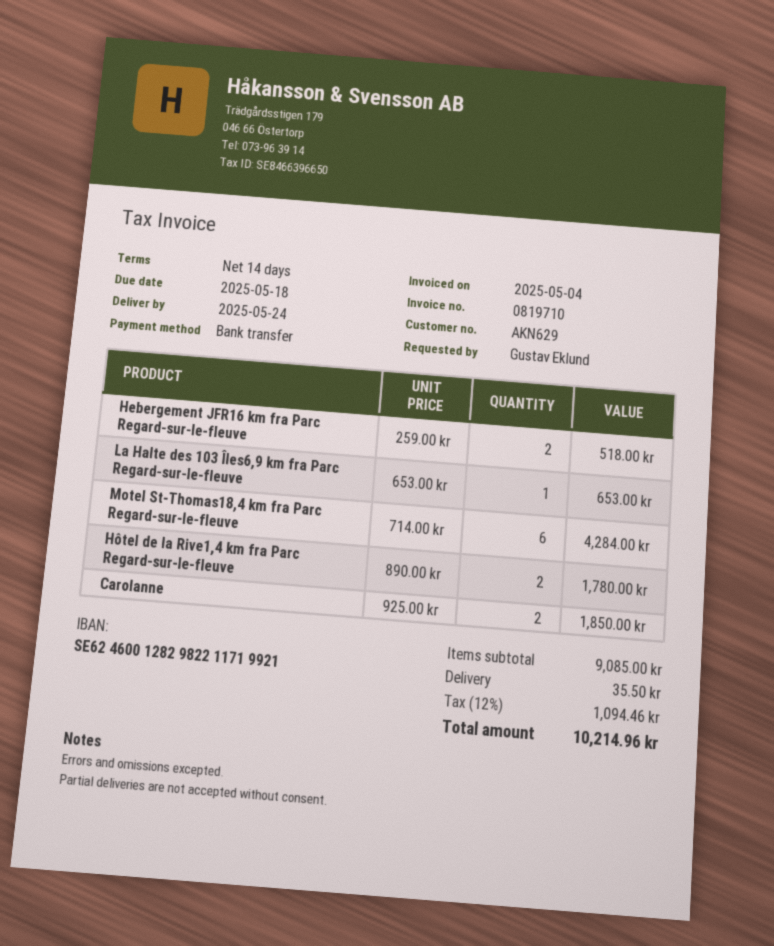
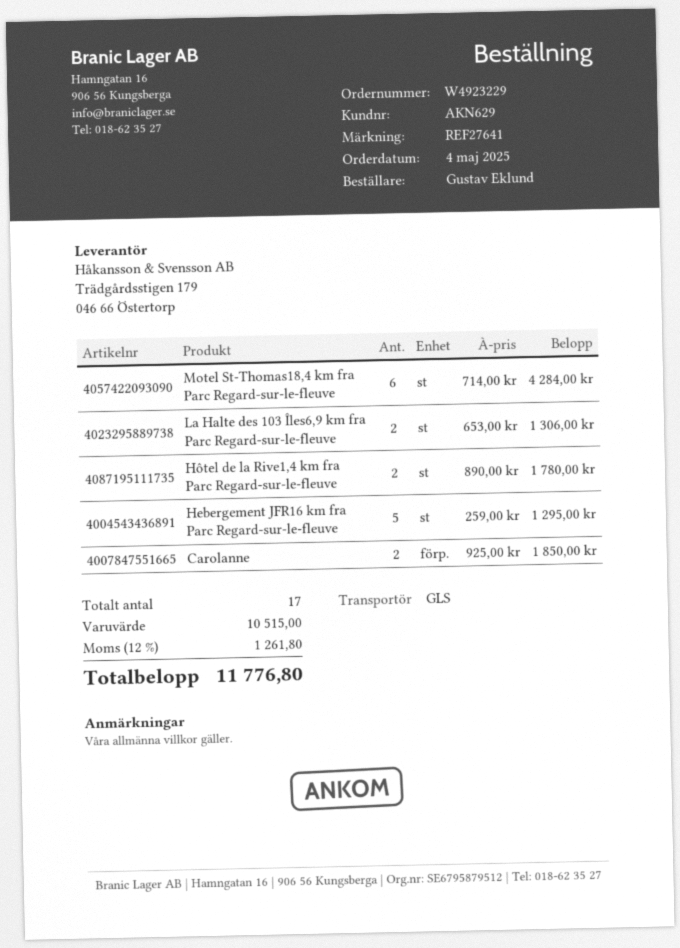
Hebergement JFR16 km fra Parc Regard-sur-le-fleuve: 2 x 259.00 = 518.00 -> 5 x 259.00 = 1295.00
La Halte des 103 Îles6,9 km fra Parc Regard-sur-le-fleuve: 1 x 653.00 = 653.00 -> 2 x 653.00 = 1306.00
subtotal: 9085.00 -> 10515.00
shipping: 35.50 -> none
tax: 12% = 1094.46 -> 12% = 1261.80
total: 10214.96 -> 11776.80

